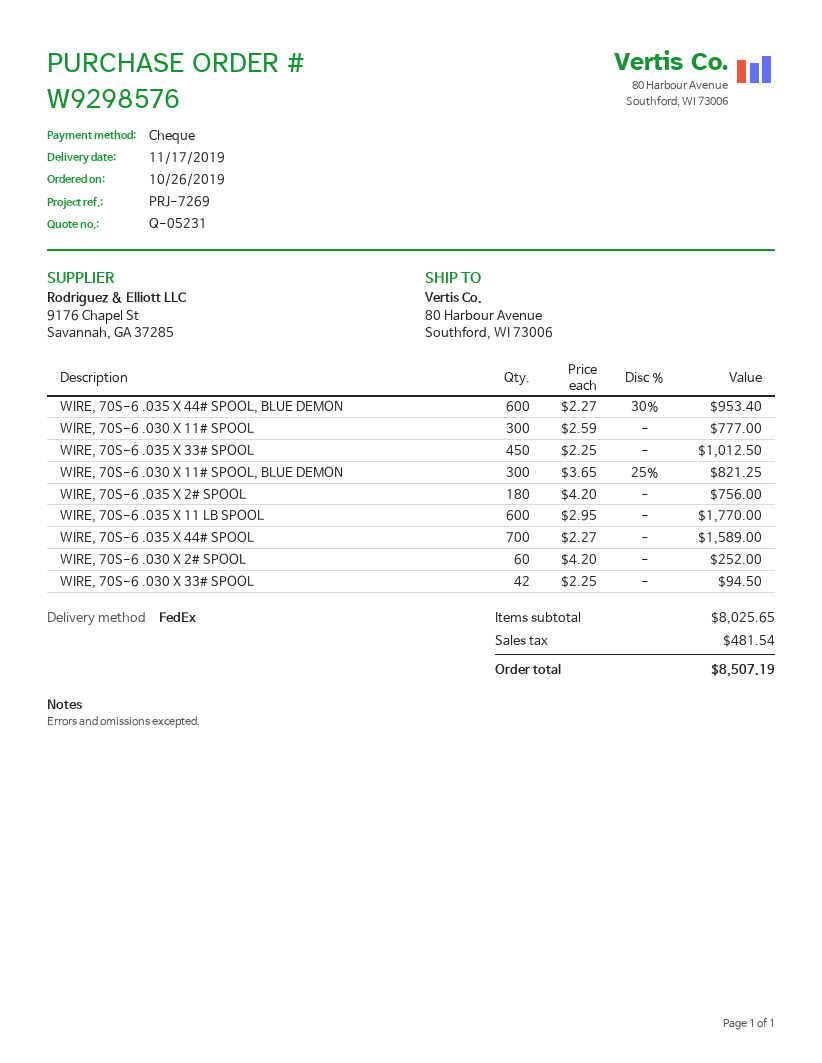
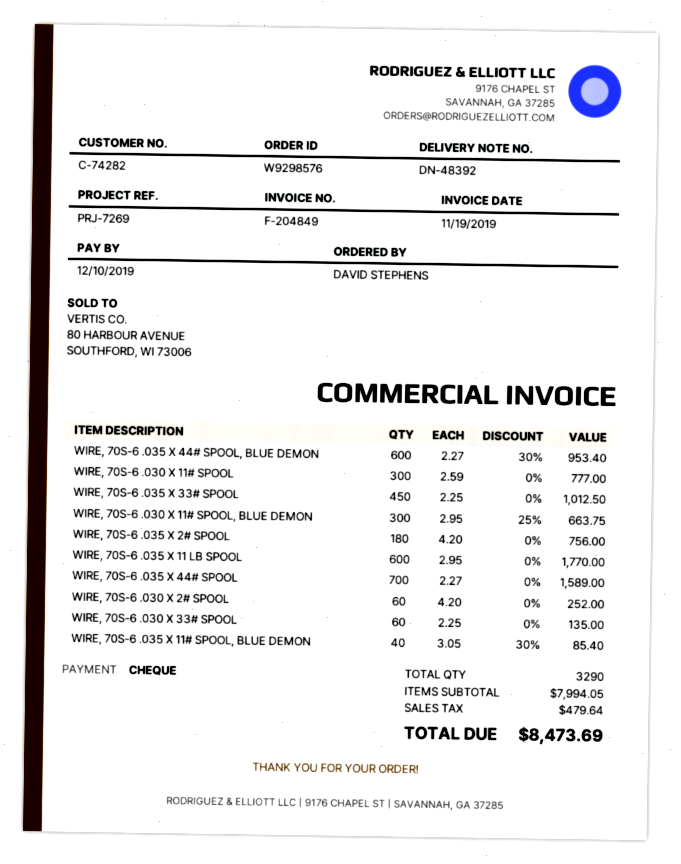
WIRE, 70S-6 .030 X 11# SPOOL, BLUE DEMON: 300 x 3.65 - 25% = 821.25 -> 300 x 2.95 - 25% = 663.75
WIRE, 70S-6 .030 X 33# SPOOL: 42 x 2.25 = 94.50 -> 60 x 2.25 = 135.00
WIRE, 70S-6 .035 X 11# SPOOL, BLUE DEMON: none -> 40 x 3.05 - 30% = 85.40
subtotal: 8025.65 -> 7994.05
tax: 481.54 -> 479.64
total: 8507.19 -> 8473.69

